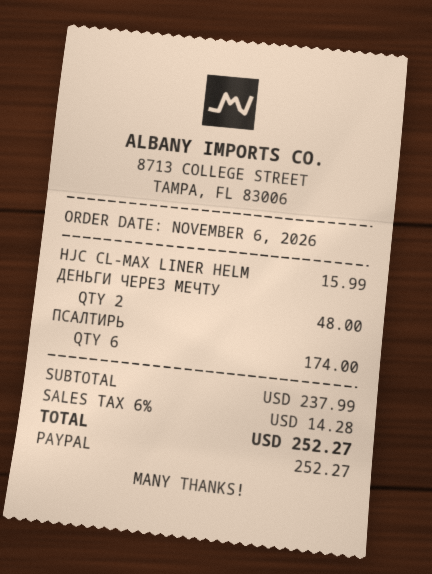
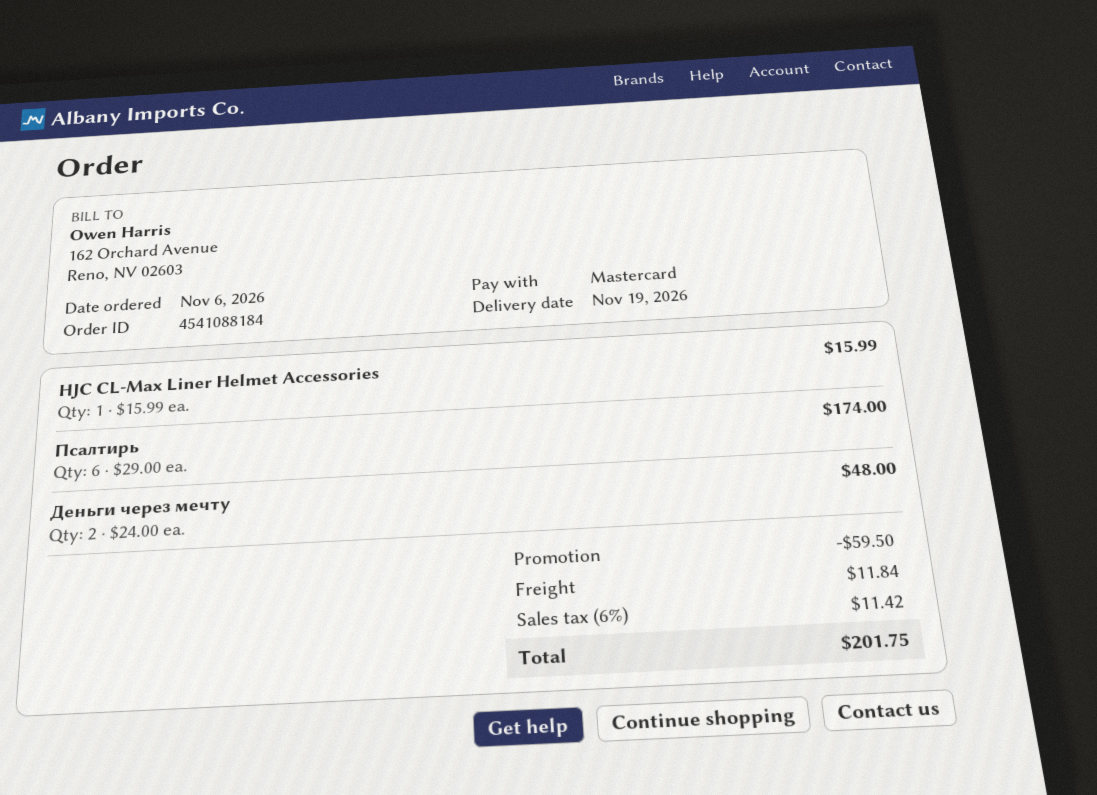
payment method: PayPal -> Mastercard
discount: none -> 59.50
shipping: none -> 11.84
tax: 6% = 14.28 -> 6% = 11.42
total: 252.27 -> 201.75

